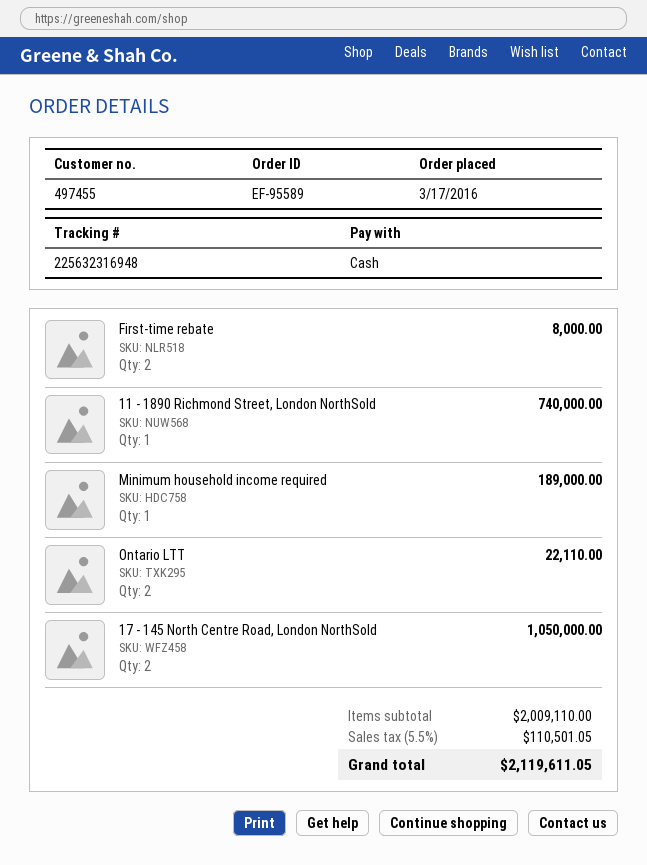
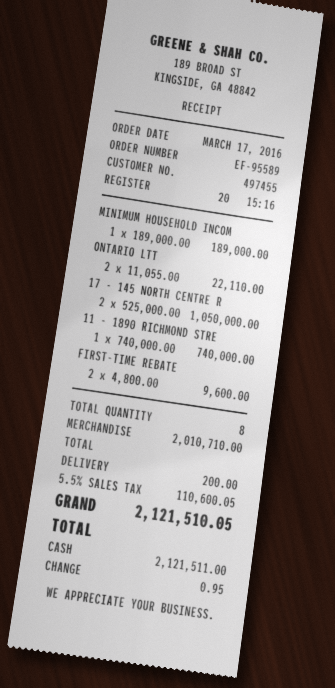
First-time rebate: 2 for 8000.00 -> 2 for 9600.00
subtotal: 2009110.00 -> 2010710.00
shipping: none -> 200.00
tax: 5.5% = 110501.05 -> 5.5% = 110600.05
total: 2119611.05 -> 2121510.05

